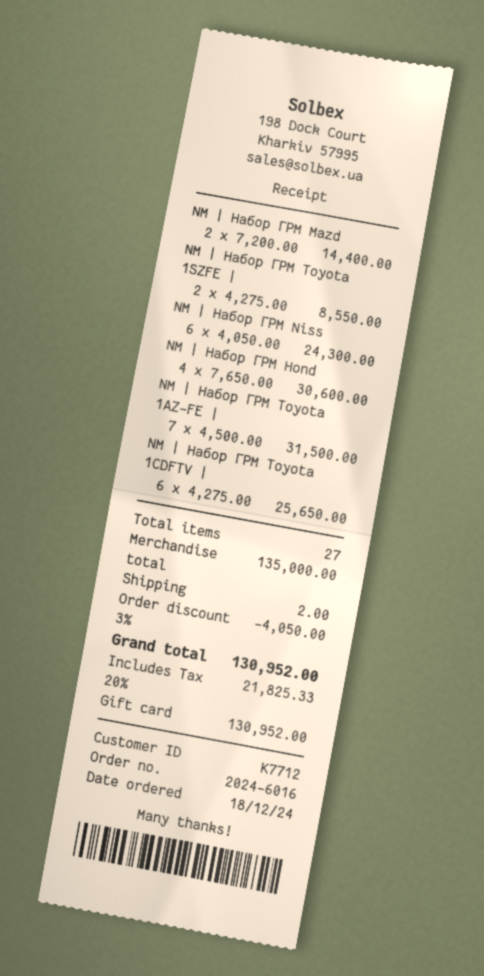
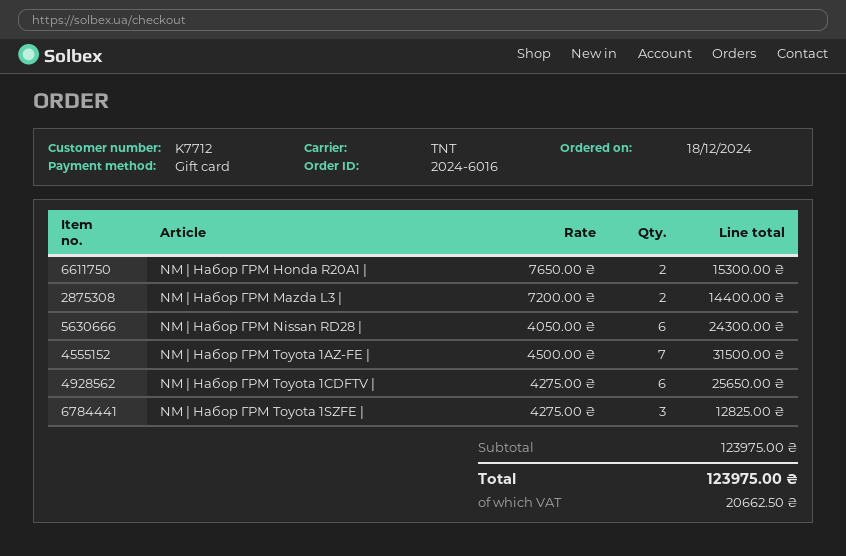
NM | Набор ГРМ Toyota 1SZFE |: 2 x 4275.00 = 8550.00 -> 3 x 4275.00 = 12825.00
NM | Набор ГРМ Hond: 4 x 7650.00 = 30600.00 -> 2 x 7650.00 = 15300.00
subtotal: 135000.00 -> 123975.00
discount: 3% = 4050.00 -> none
shipping: 2.00 -> none
tax: 21825.33 -> 20662.50
total: 130952.00 -> 123975.00

